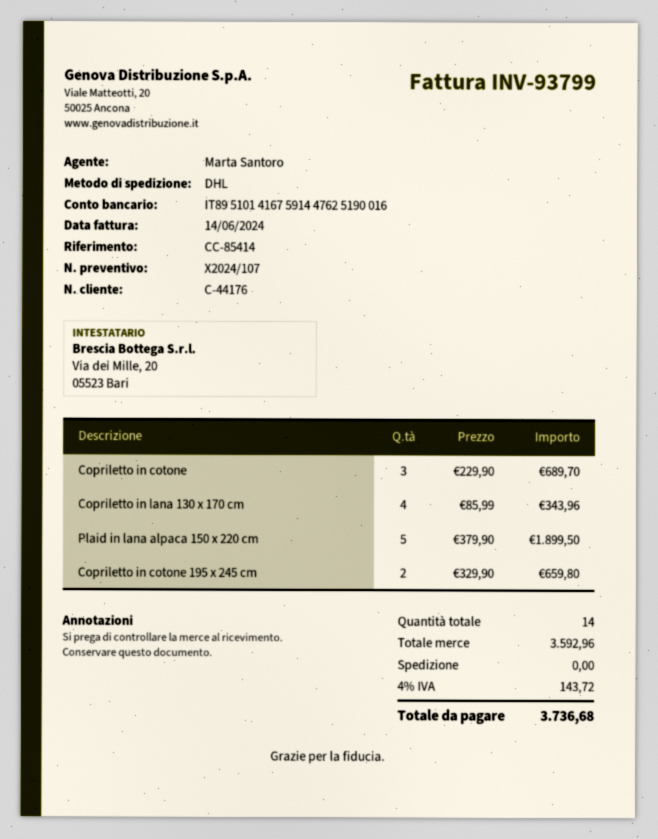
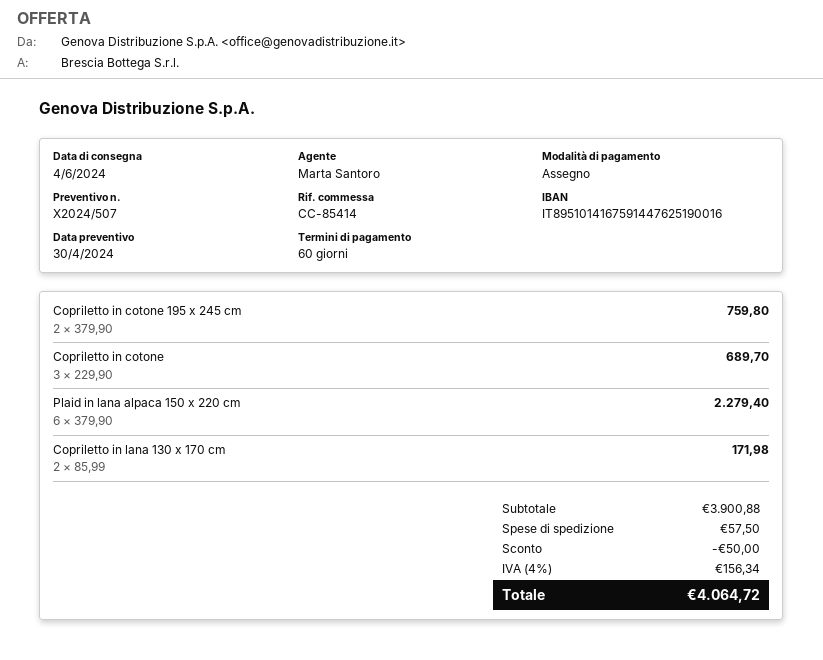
quote number: X2024/107 -> X2024/507
Copriletto in lana 130 x 170 cm: 4 x 85.99 = 343.96 -> 2 x 85.99 = 171.98
Plaid in lana alpaca 150 x 220 cm: 5 x 379.90 = 1899.50 -> 6 x 379.90 = 2279.40
Copriletto in cotone 195 x 245 cm: 2 x 329.90 = 659.80 -> 2 x 379.90 = 759.80
subtotal: 3592.96 -> 3900.88
discount: none -> 50.00
shipping: 0.00 -> 57.50
tax: 4% = 143.72 -> 4% = 156.34
total: 3736.68 -> 4064.72

